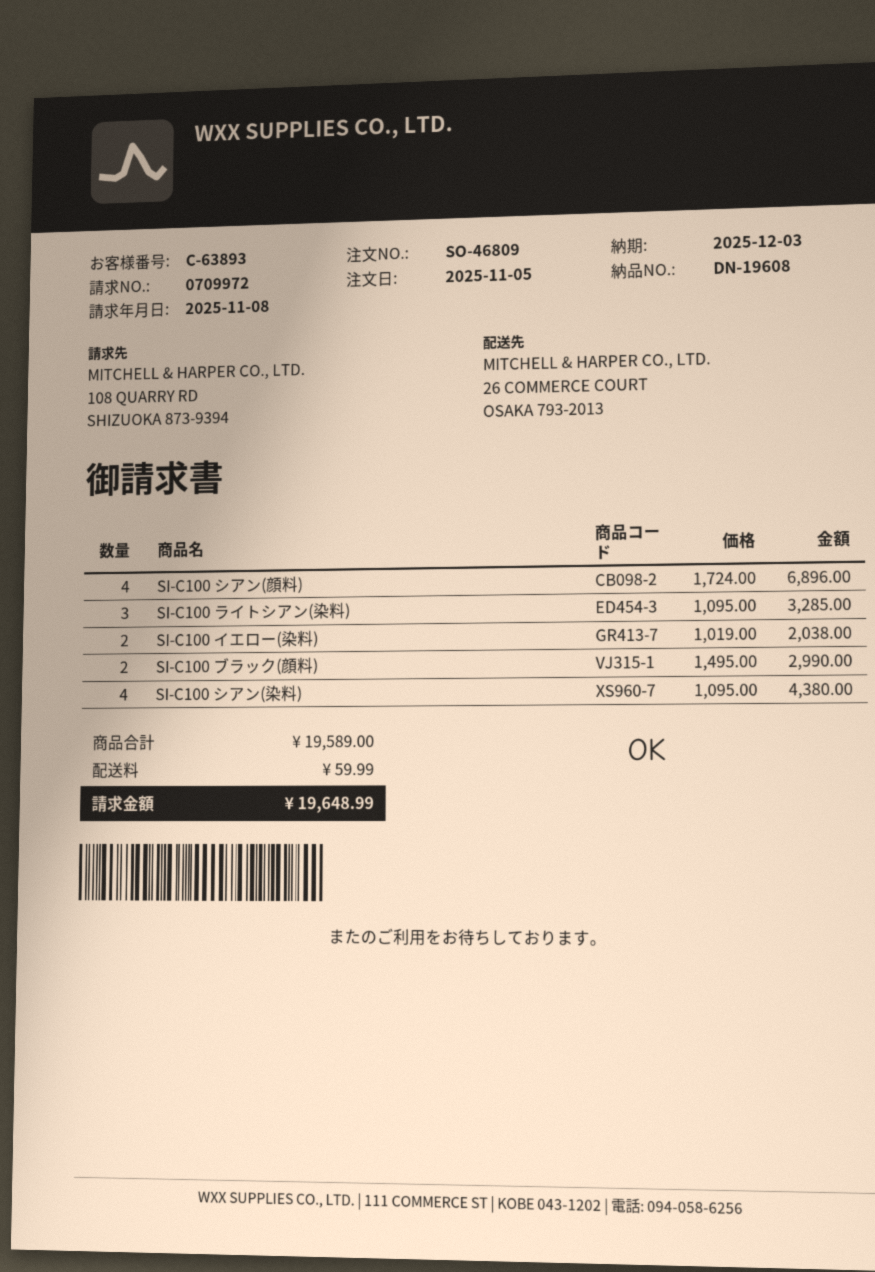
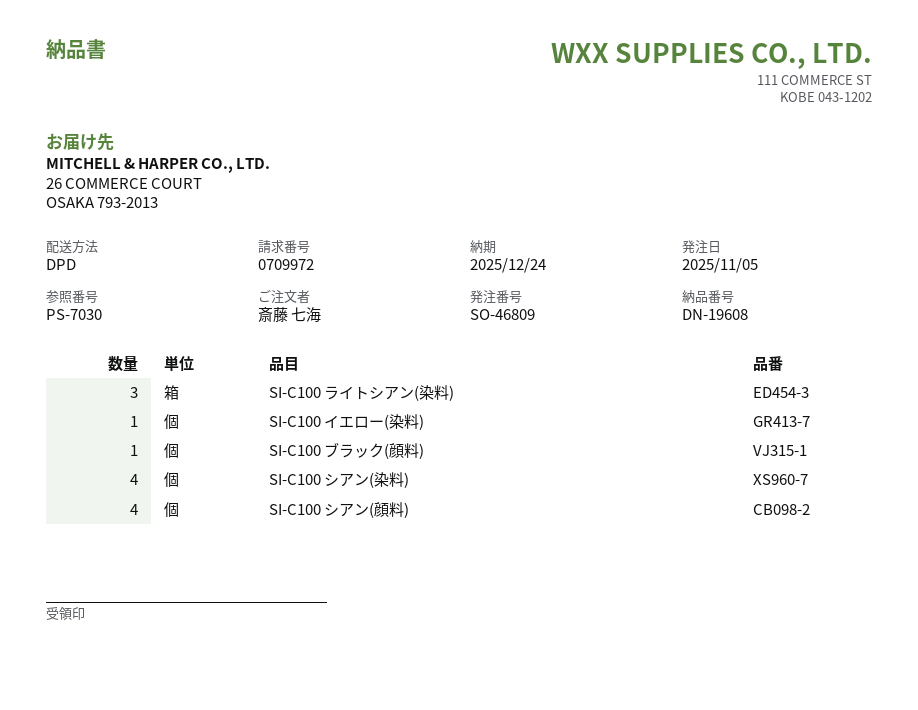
delivery date: 2025-12-03 -> 2025-12-24
SI-C100 イエロー(染料): 2 -> 1
SI-C100 ブラック(顔料): 2 -> 1

